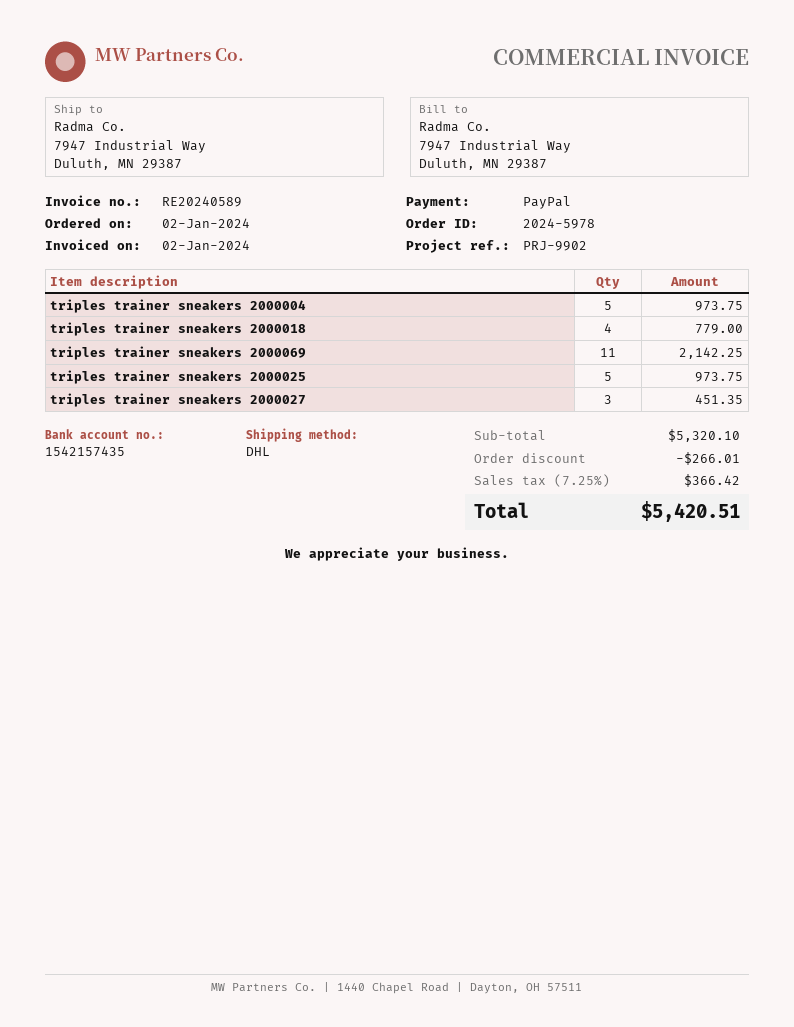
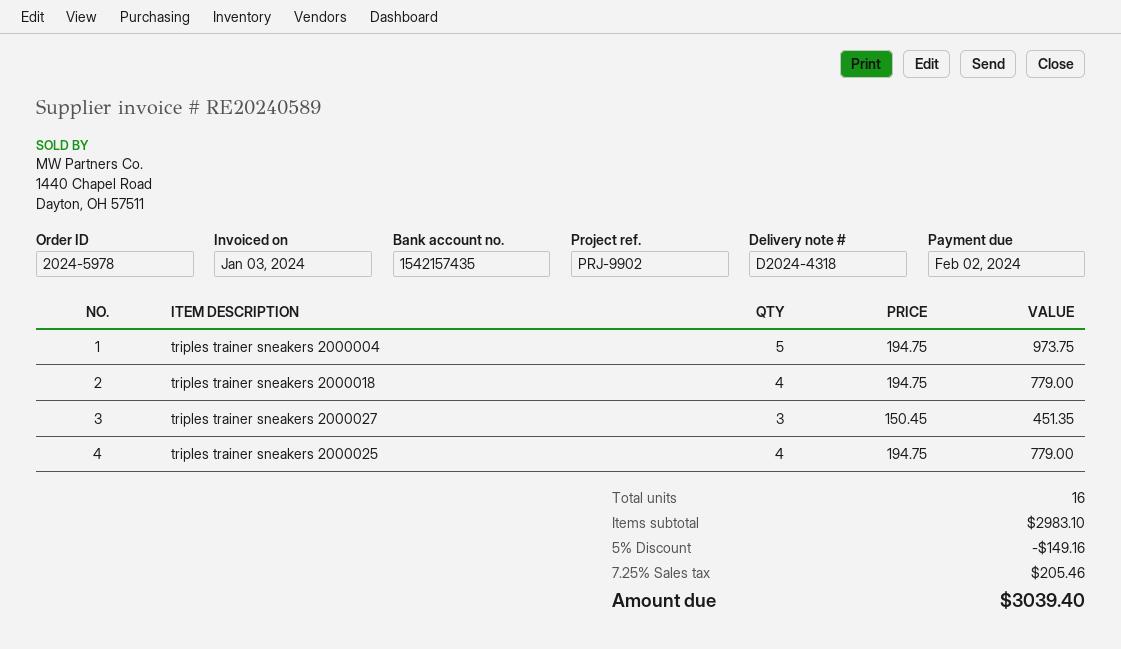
invoice date: 2024-01-02 -> 2024-01-03
triples trainer sneakers 2000069: 11 for 2142.25 -> none
triples trainer sneakers 2000025: 5 for 973.75 -> 4 for 779.00
subtotal: 5320.10 -> 2983.10
discount: 266.01 -> 149.16
tax: 7.25% = 366.42 -> 7.25% = 205.46
total: 5420.51 -> 3039.40

